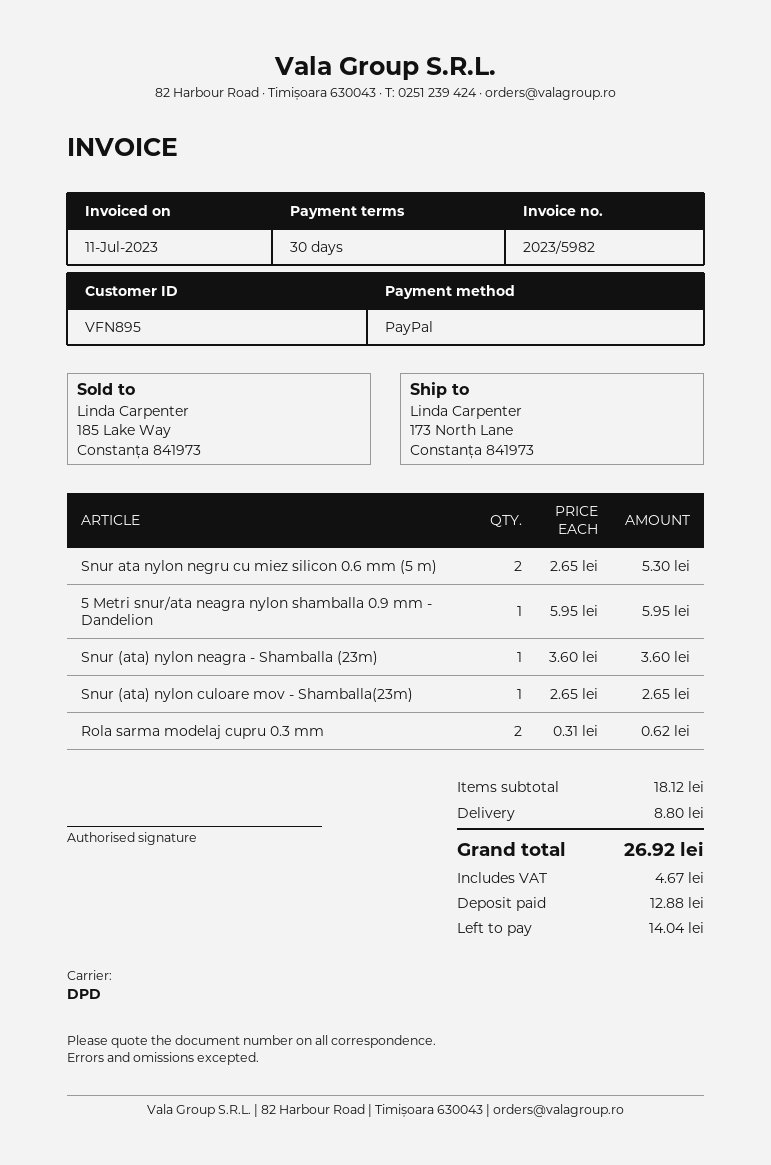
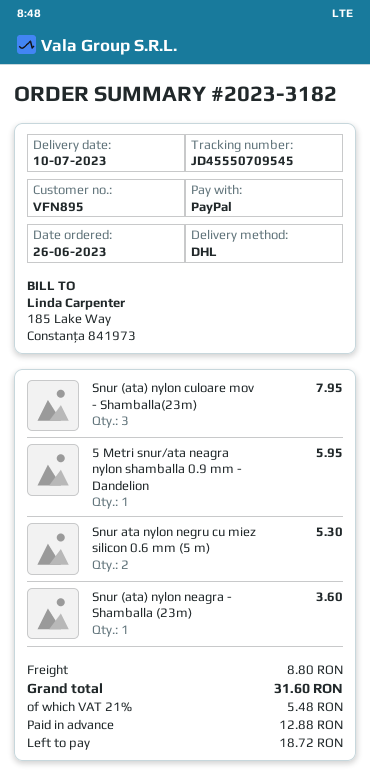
shipping method: DPD -> DHL
Snur (ata) nylon culoare mov - Shamballa(23m): 1 for 2.65 -> 3 for 7.95
Rola sarma modelaj cupru 0.3 mm: 2 for 0.62 -> none
tax: 4.67 -> 5.48
total: 26.92 -> 31.60
balance: 14.04 -> 18.72

